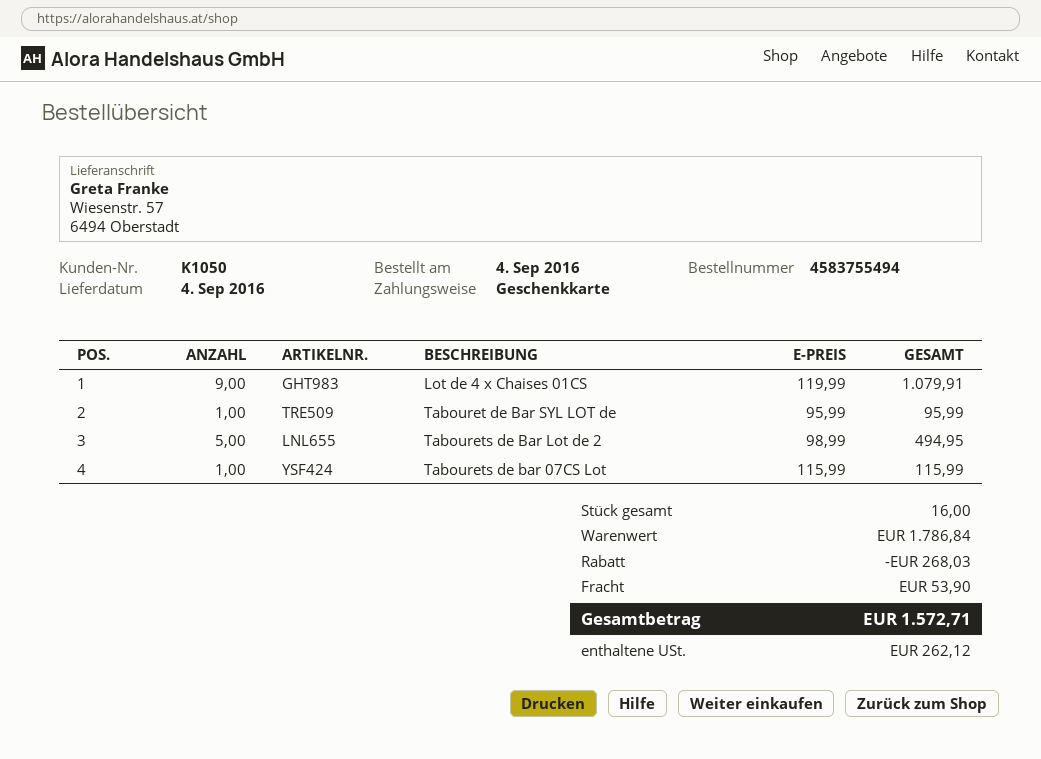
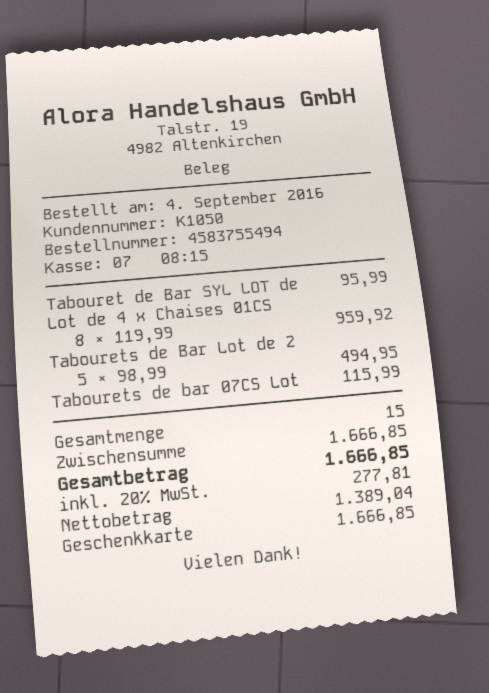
Lot de 4 x Chaises 01CS: 9 x 119.99 = 1079.91 -> 8 x 119.99 = 959.92
total quantity: 16 -> 15
subtotal: 1786.84 -> 1666.85
discount: 268.03 -> none
shipping: 53.90 -> none
tax: 262.12 -> 277.81
total: 1572.71 -> 1666.85

